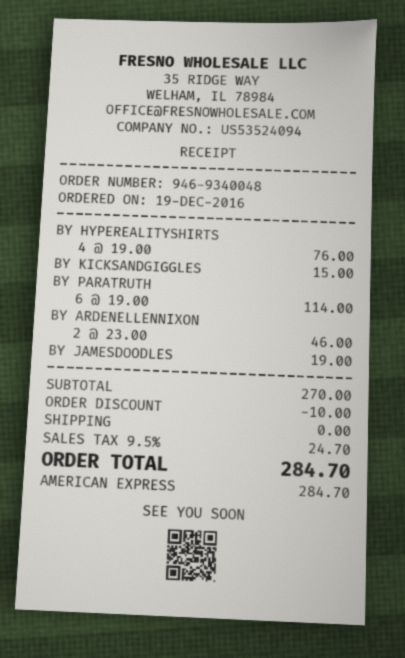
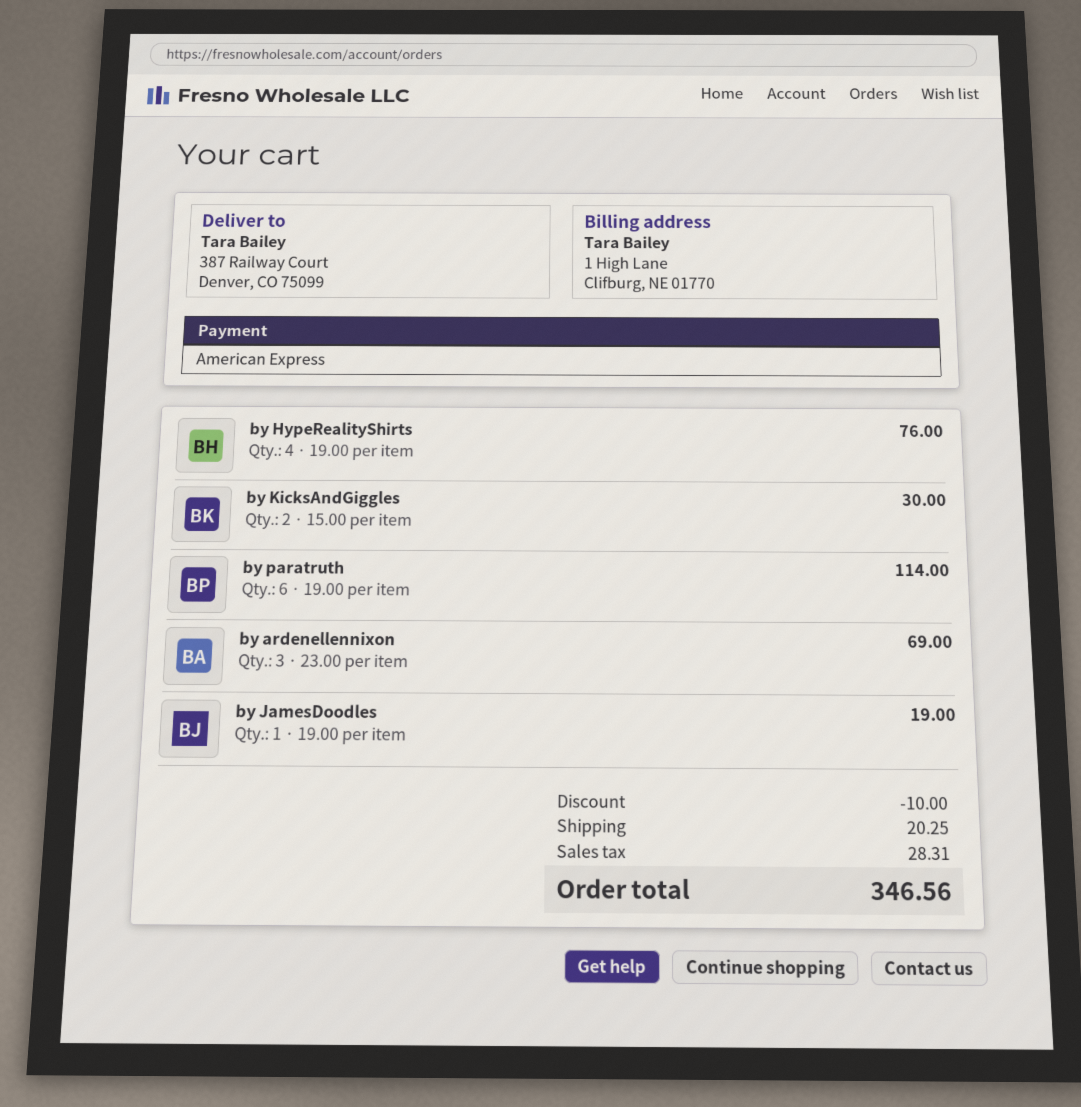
BY KICKSANDGIGGLES: 1 x 15.00 = 15.00 -> 2 x 15.00 = 30.00
BY ARDENELLENNIXON: 2 x 23.00 = 46.00 -> 3 x 23.00 = 69.00
shipping: 0.00 -> 20.25
tax: 24.70 -> 28.31
total: 284.70 -> 346.56

